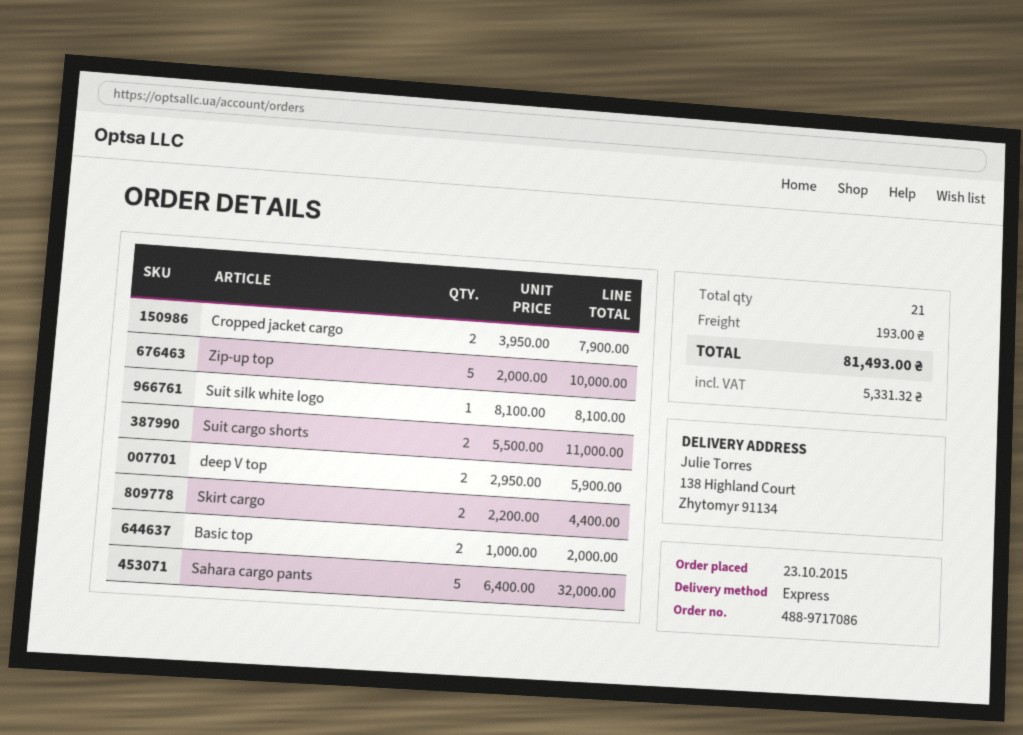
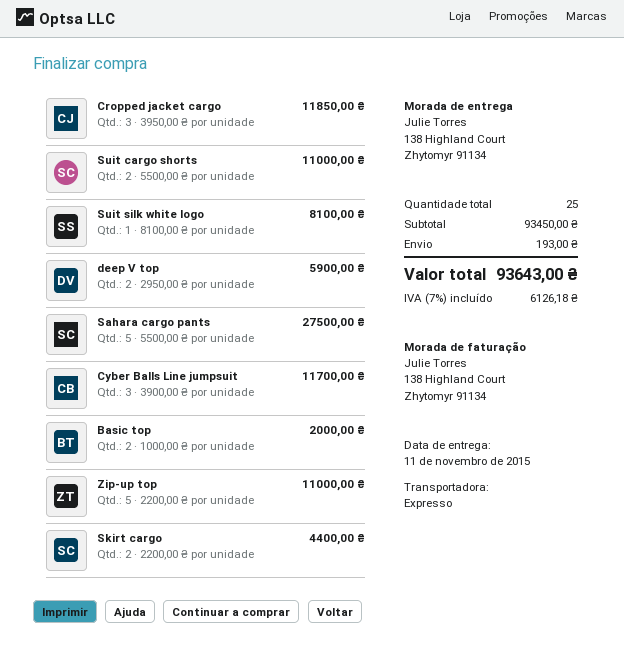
Cropped jacket cargo: 2 x 3950.00 = 7900.00 -> 3 x 3950.00 = 11850.00
Zip-up top: 5 x 2000.00 = 10000.00 -> 5 x 2200.00 = 11000.00
Sahara cargo pants: 5 x 6400.00 = 32000.00 -> 5 x 5500.00 = 27500.00
Cyber Balls Line jumpsuit: none -> 3 x 3900.00 = 11700.00
total quantity: 21 -> 25
tax: 5331.32 -> 6126.18
total: 81493.00 -> 93643.00

